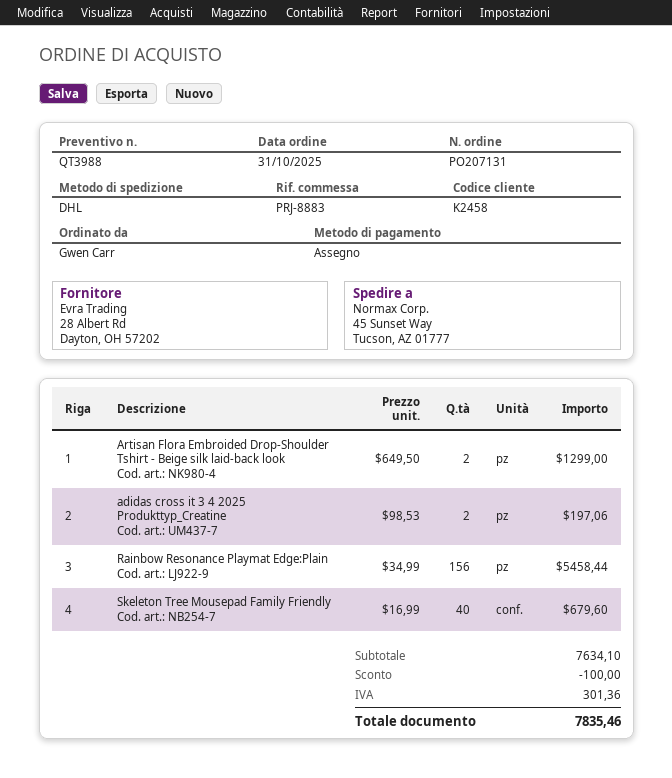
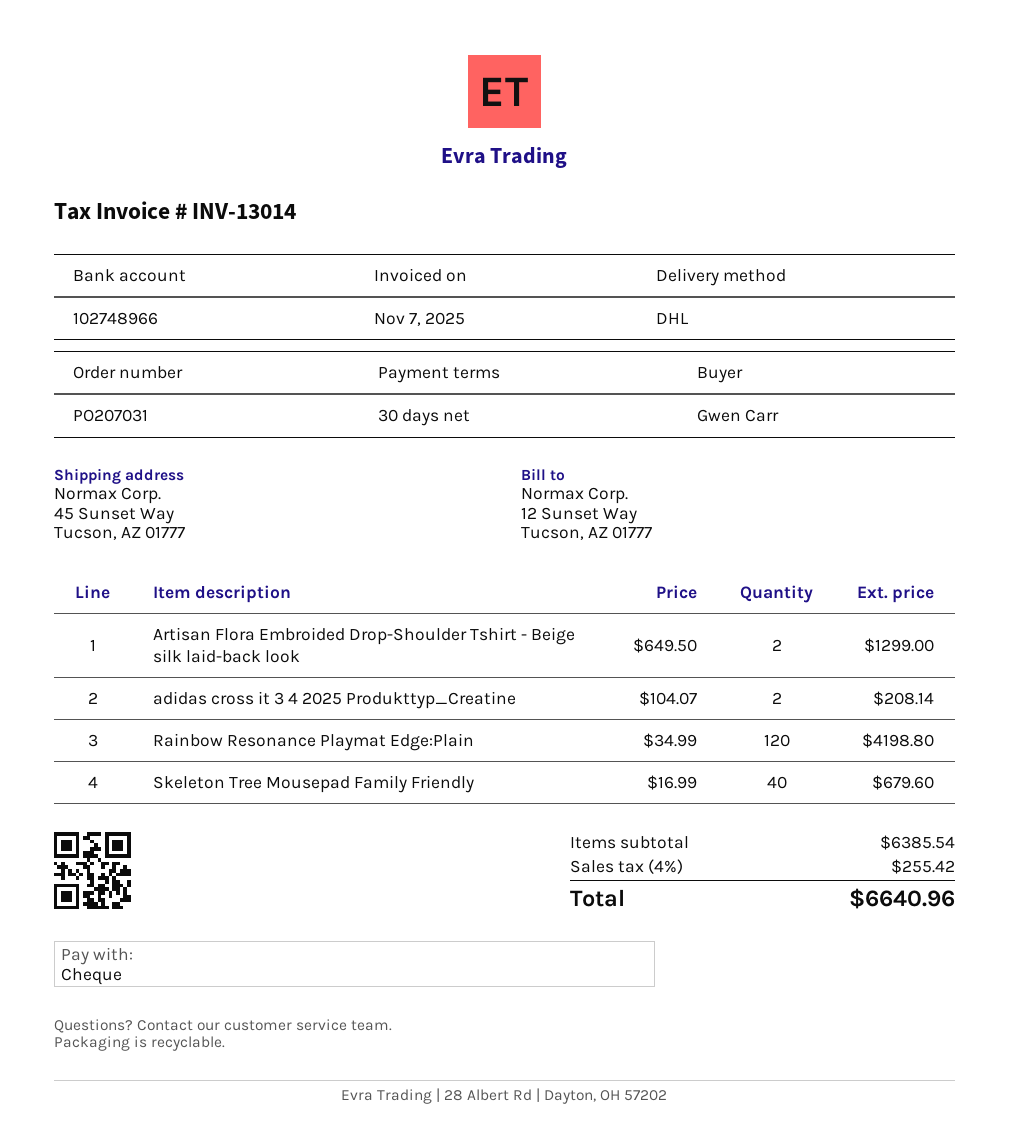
order number: PO207131 -> PO207031
adidas cross it 3 4 2025 Produkttyp_Creatine: 2 x 98.53 = 197.06 -> 2 x 104.07 = 208.14
Rainbow Resonance Playmat Edge:Plain: 156 x 34.99 = 5458.44 -> 120 x 34.99 = 4198.80
subtotal: 7634.10 -> 6385.54
discount: 100.00 -> none
tax: 301.36 -> 255.42
total: 7835.46 -> 6640.96

